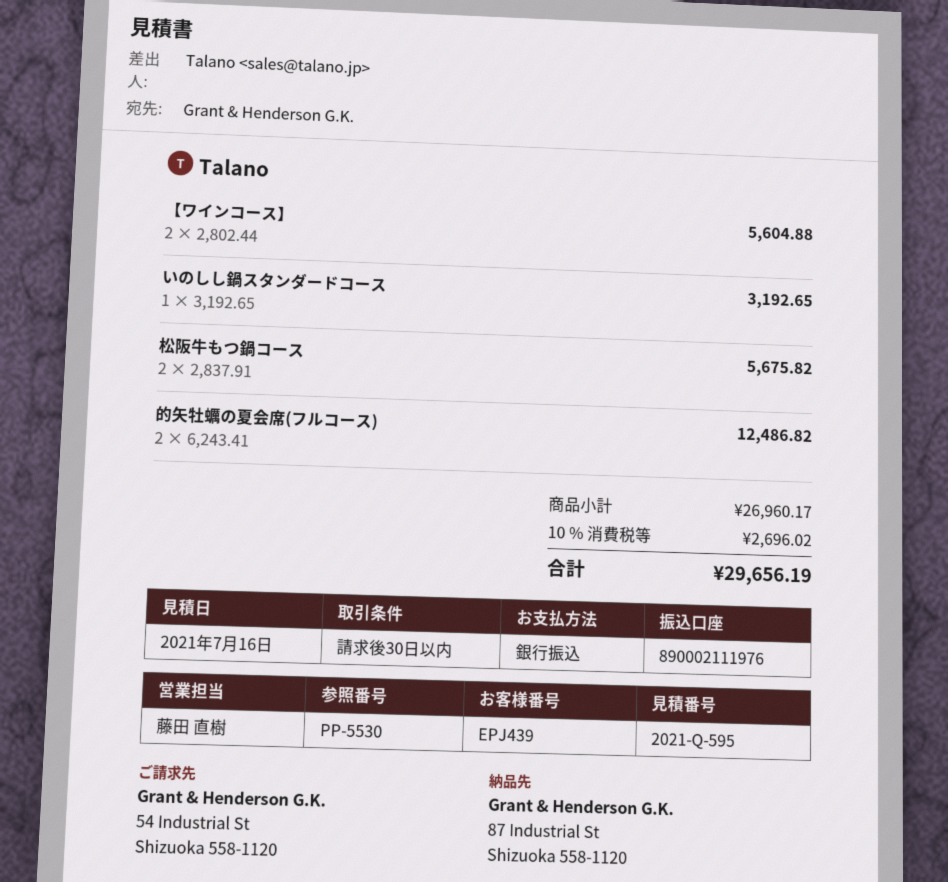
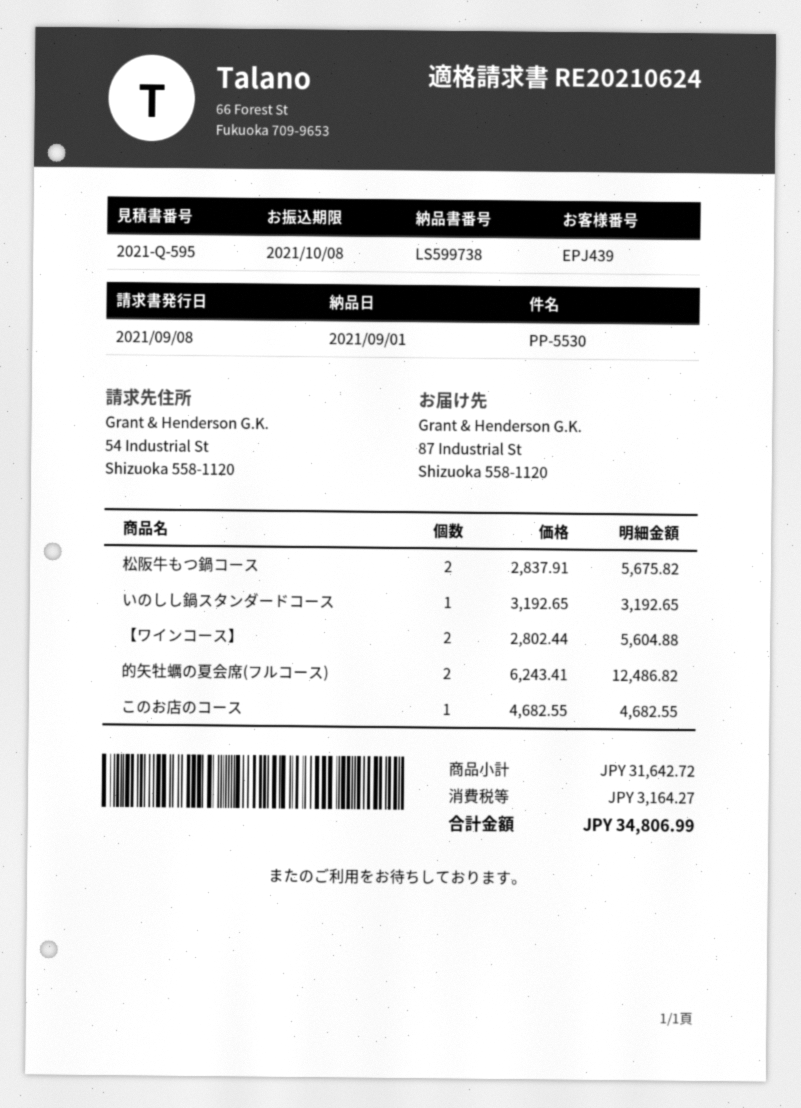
このお店のコース: none -> 1 x 4682.55 = 4682.55
subtotal: 26960.17 -> 31642.72
tax: 2696.02 -> 3164.27
total: 29656.19 -> 34806.99

